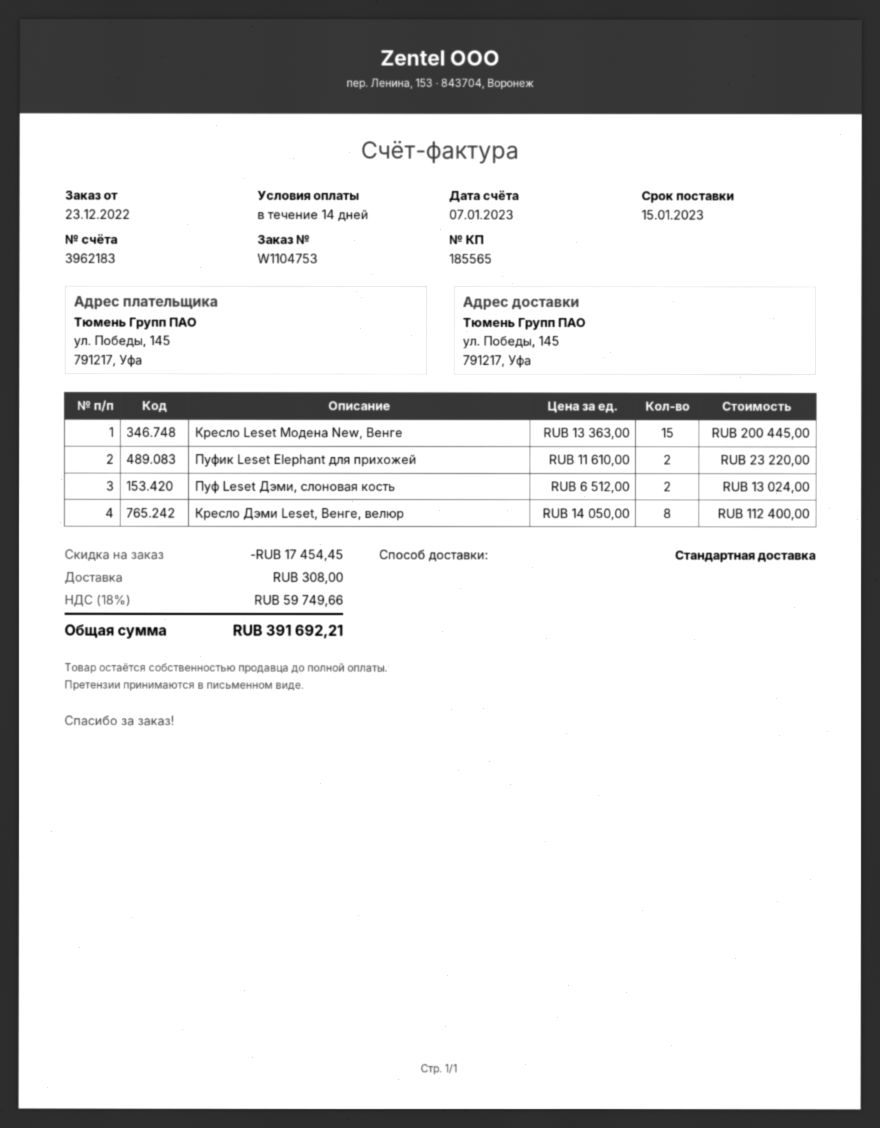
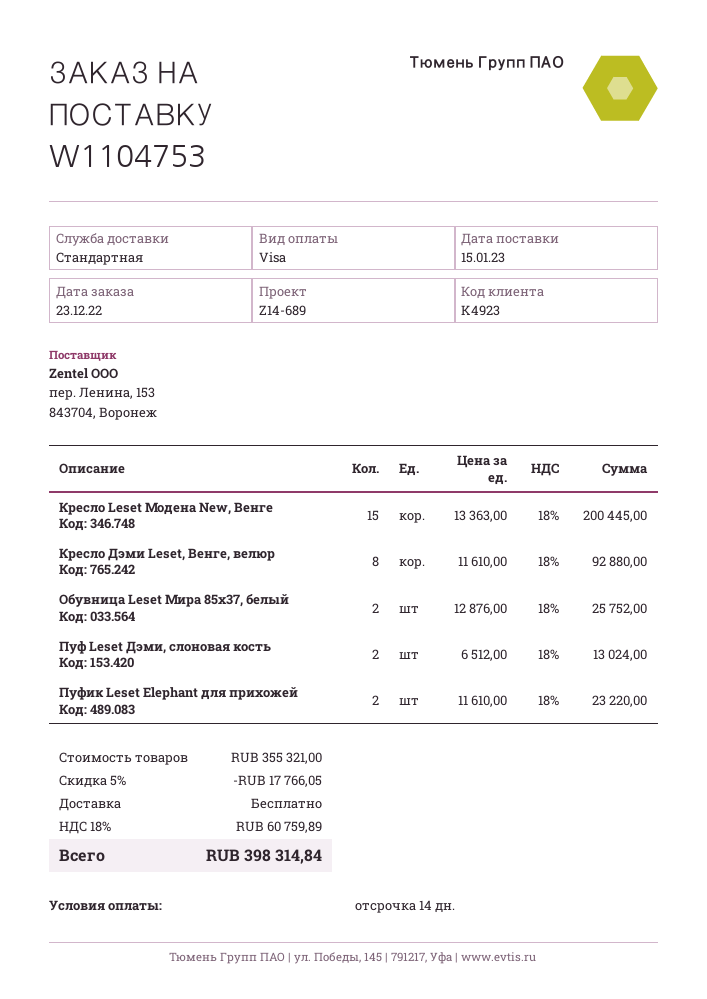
Кресло Дэми Leset, Венге, велюр: 8 x 14050.00 = 112400.00 -> 8 x 11610.00 = 92880.00
Обувница Leset Мира 85х37, белый: none -> 2 x 12876.00 = 25752.00
discount: 17454.45 -> 17766.05
shipping: 308.00 -> 0.00
tax: 18% = 59749.66 -> 18% = 60759.89
total: 391692.21 -> 398314.84

